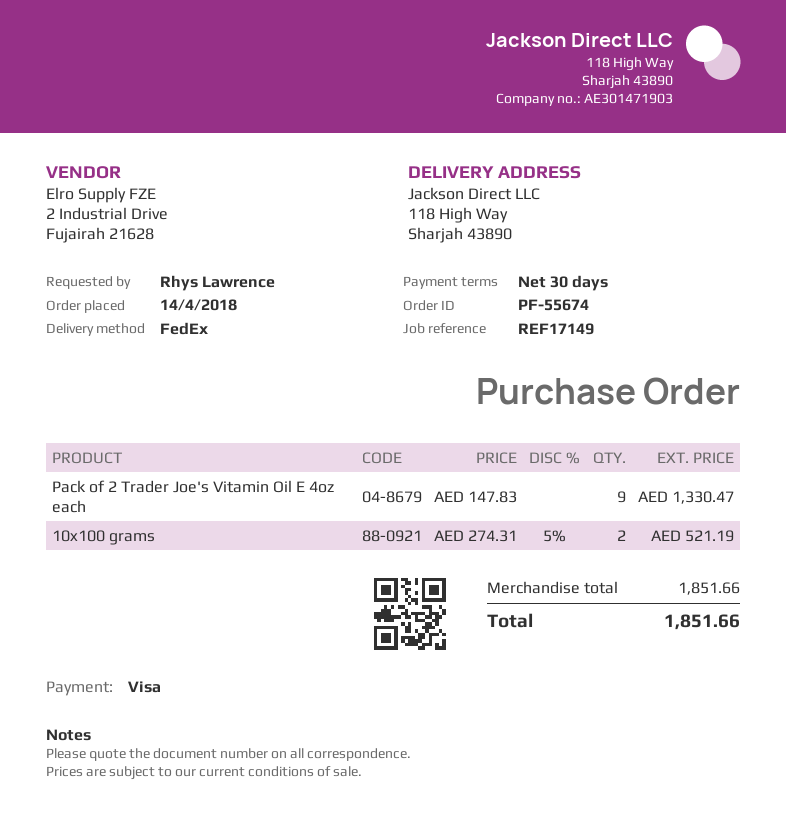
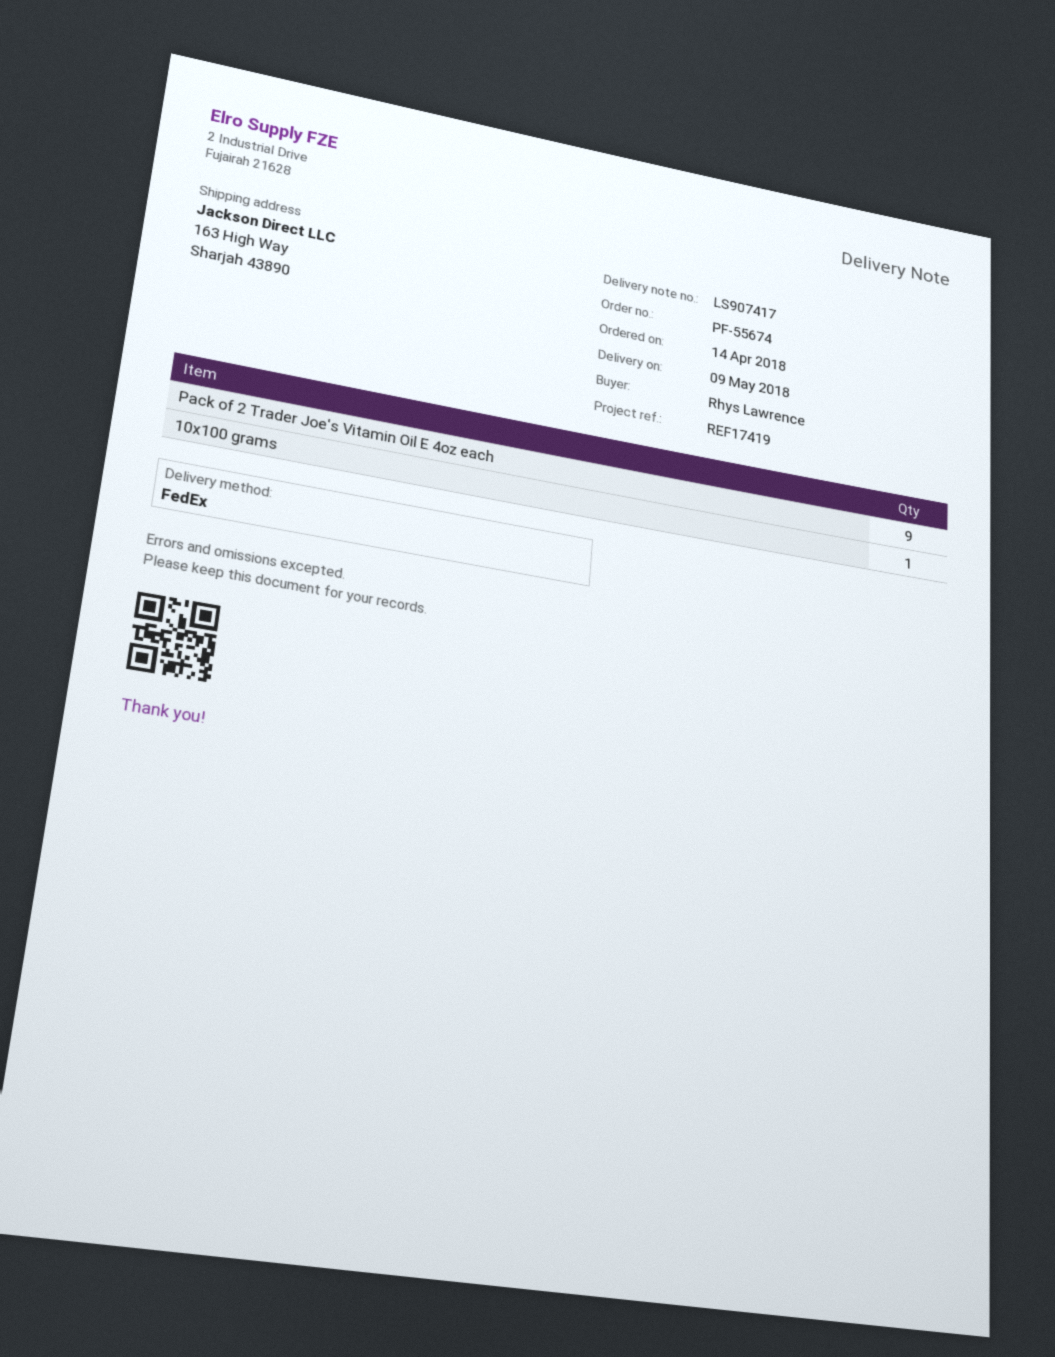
reference: REF17149 -> REF17419
ship to: 118 High Way, Sharjah 43890 -> 163 High Way, Sharjah 43890
10x100 grams: 2 -> 1

